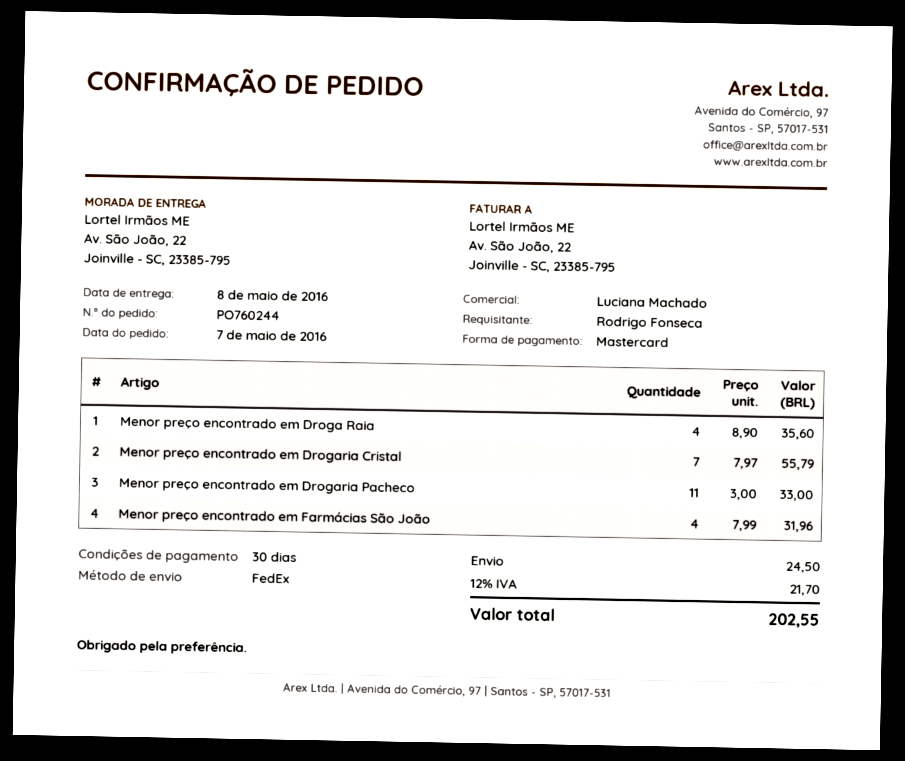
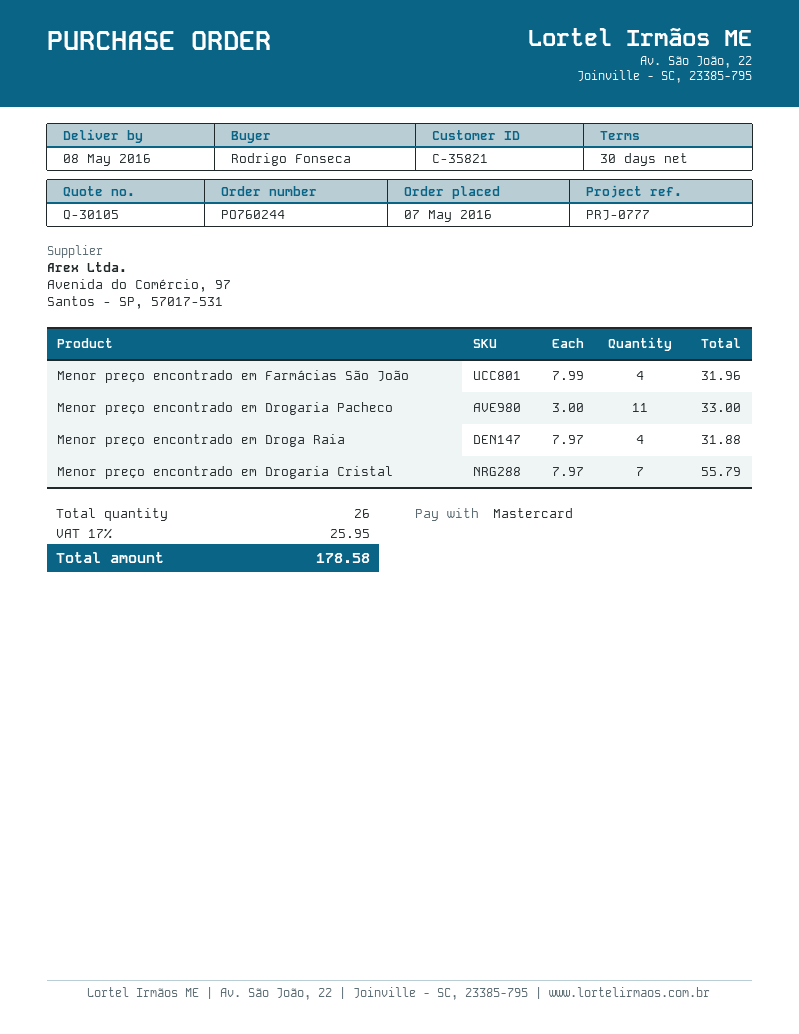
Menor preço encontrado em Droga Raia: 4 x 8.90 = 35.60 -> 4 x 7.97 = 31.88
shipping: 24.50 -> none
tax: 12% = 21.70 -> 17% = 25.95
total: 202.55 -> 178.58

